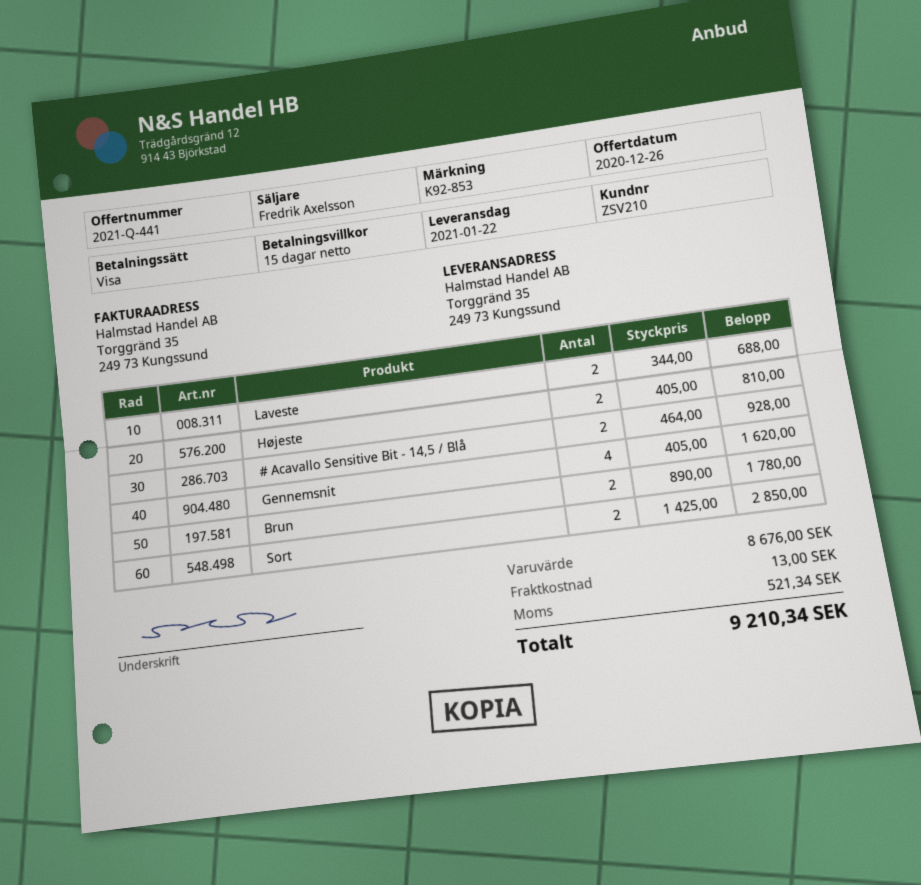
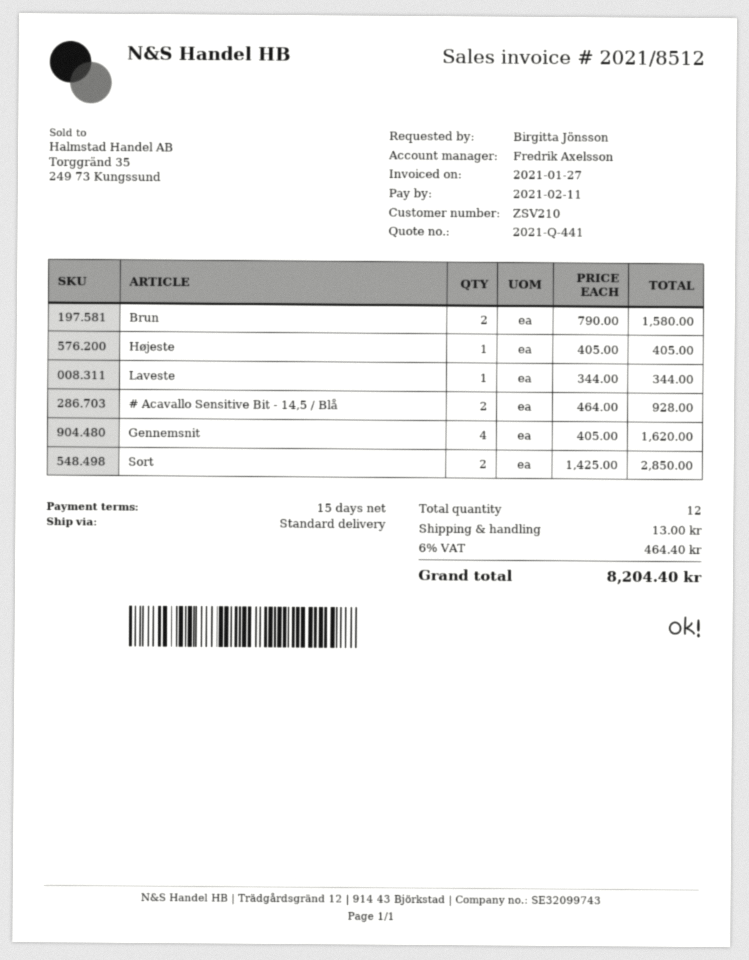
Laveste: 2 x 344.00 = 688.00 -> 1 x 344.00 = 344.00
Højeste: 2 x 405.00 = 810.00 -> 1 x 405.00 = 405.00
Brun: 2 x 890.00 = 1780.00 -> 2 x 790.00 = 1580.00
tax: 521.34 -> 464.40
total: 9210.34 -> 8204.40

